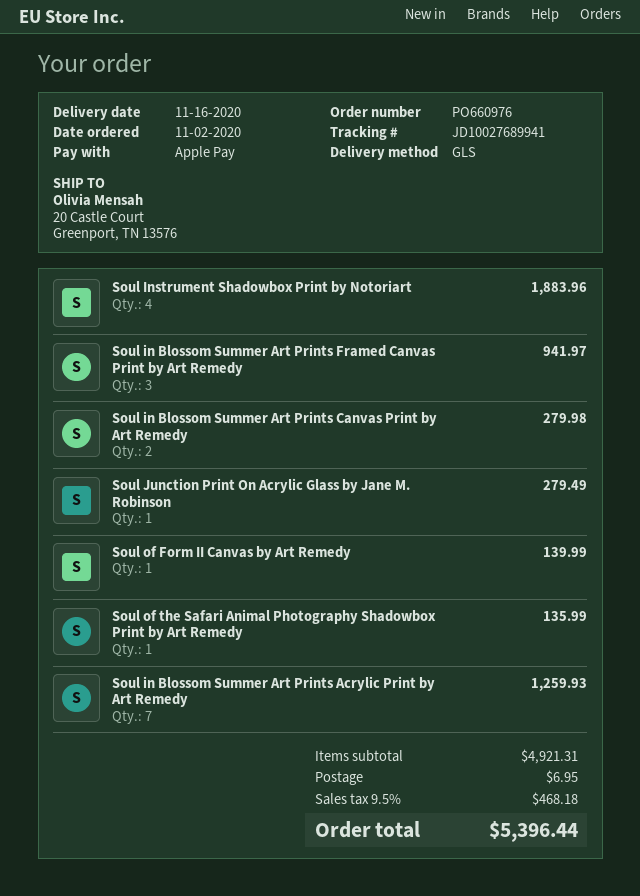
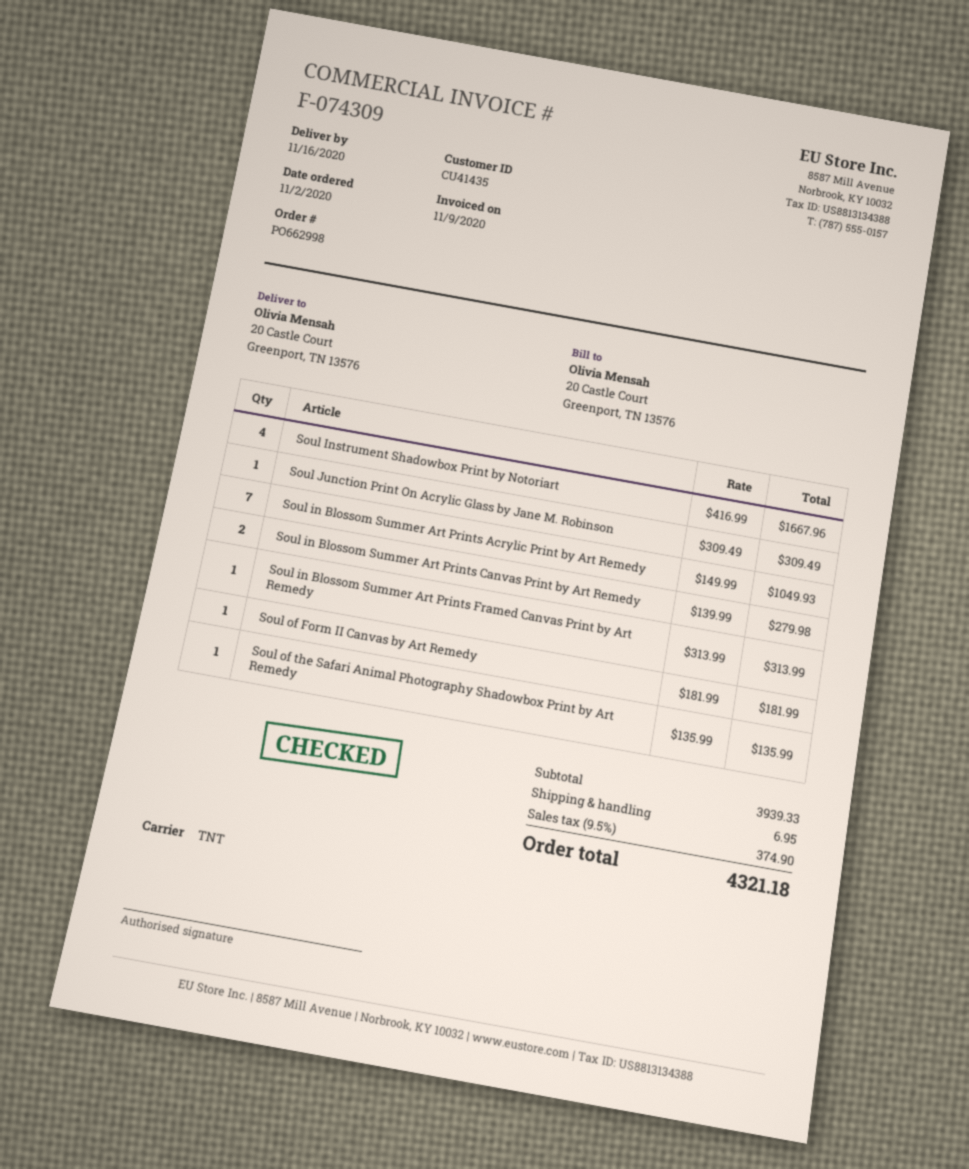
order number: PO660976 -> PO662998
shipping method: GLS -> TNT
Soul Instrument Shadowbox Print by Notoriart: 4 for 1883.96 -> 4 for 1667.96
Soul in Blossom Summer Art Prints Framed Canvas Print by Art Remedy: 3 for 941.97 -> 1 for 313.99
Soul Junction Print On Acrylic Glass by Jane M. Robinson: 1 for 279.49 -> 1 for 309.49
Soul of Form II Canvas by Art Remedy: 1 for 139.99 -> 1 for 181.99
Soul in Blossom Summer Art Prints Acrylic Print by Art Remedy: 7 for 1259.93 -> 7 for 1049.93
subtotal: 4921.31 -> 3939.33
tax: 9.5% = 468.18 -> 9.5% = 374.90
total: 5396.44 -> 4321.18

